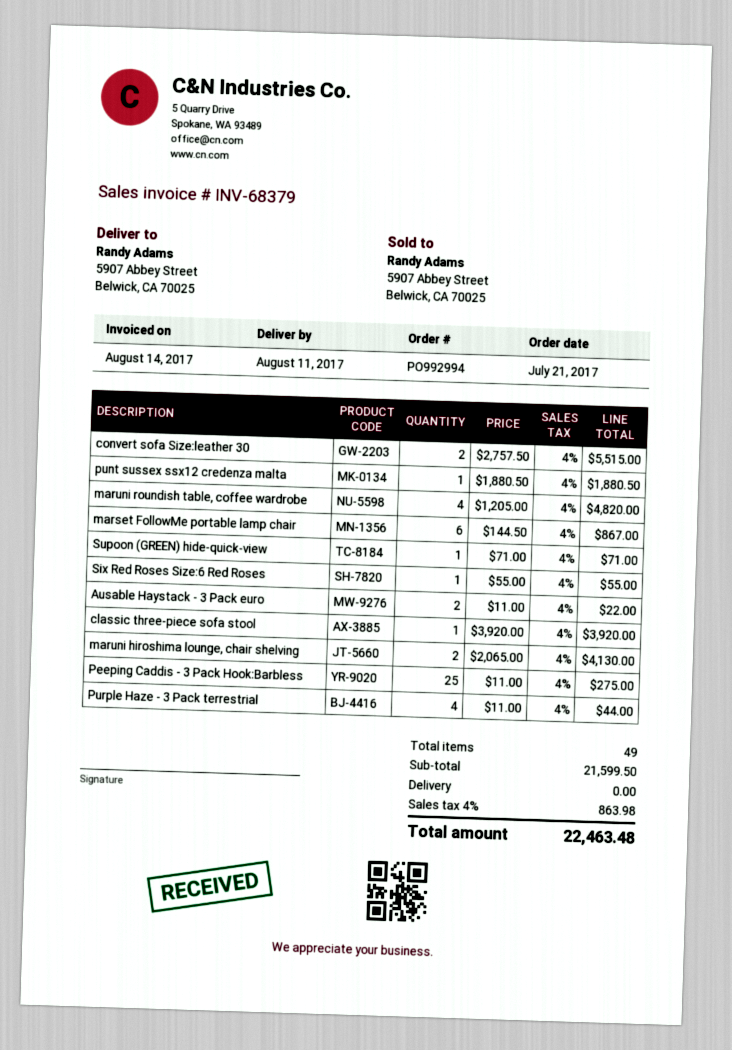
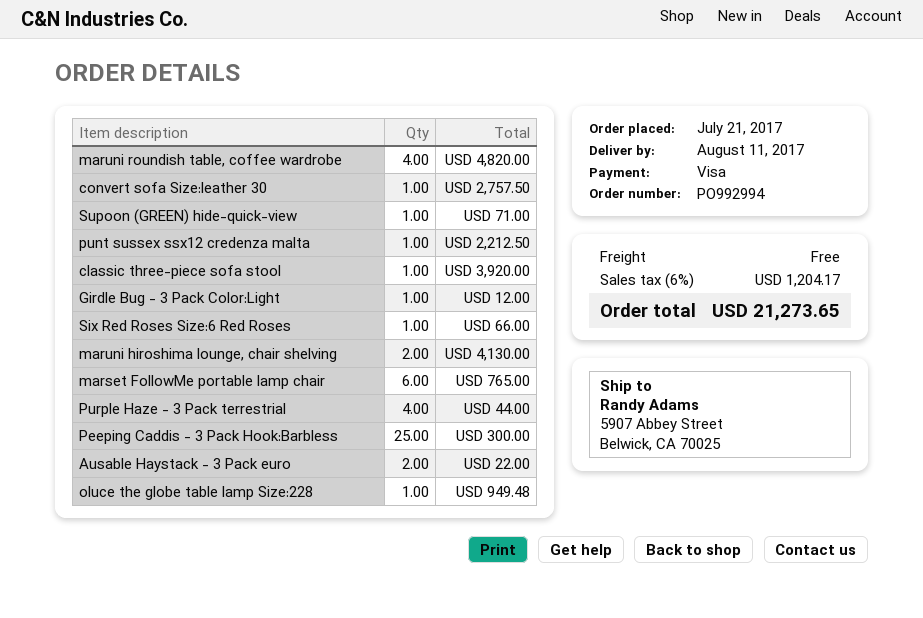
convert sofa Size:leather 30: 2 for 5515.00 -> 1 for 2757.50
punt sussex ssx12 credenza malta: 1 for 1880.50 -> 1 for 2212.50
marset FollowMe portable lamp chair: 6 for 867.00 -> 6 for 765.00
Six Red Roses Size:6 Red Roses: 1 for 55.00 -> 1 for 66.00
Peeping Caddis - 3 Pack Hook:Barbless: 25 for 275.00 -> 25 for 300.00
Girdle Bug - 3 Pack Color:Light: none -> 1 for 12.00
oluce the globe table lamp Size:228: none -> 1 for 949.48
tax: 4% = 863.98 -> 6% = 1204.17
total: 22463.48 -> 21273.65

